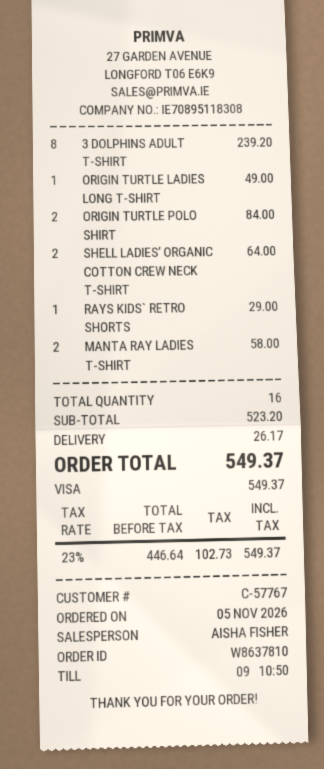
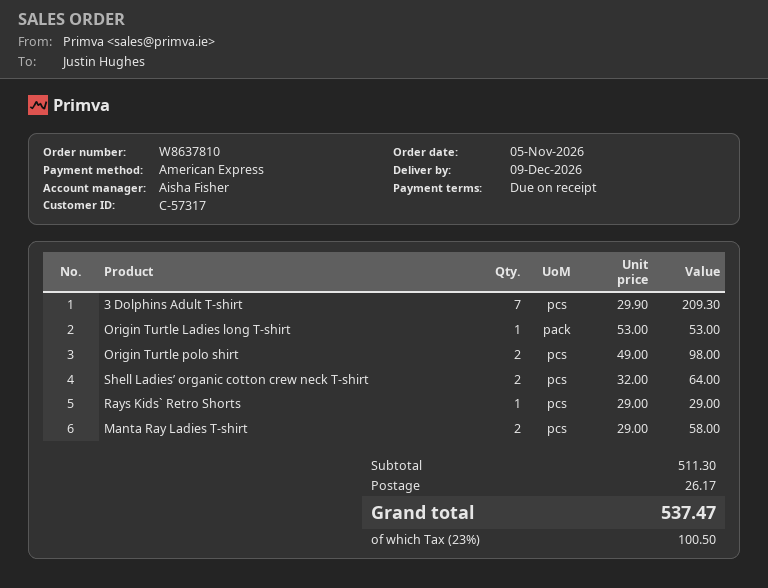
customer number: C-57767 -> C-57317
payment method: Visa -> American Express
3 DOLPHINS ADULT T-SHIRT: 8 for 239.20 -> 7 for 209.30
ORIGIN TURTLE LADIES LONG T-SHIRT: 1 for 49.00 -> 1 for 53.00
ORIGIN TURTLE POLO SHIRT: 2 for 84.00 -> 2 for 98.00
subtotal: 523.20 -> 511.30
tax: 23% = 102.73 -> 23% = 100.50
total: 549.37 -> 537.47

